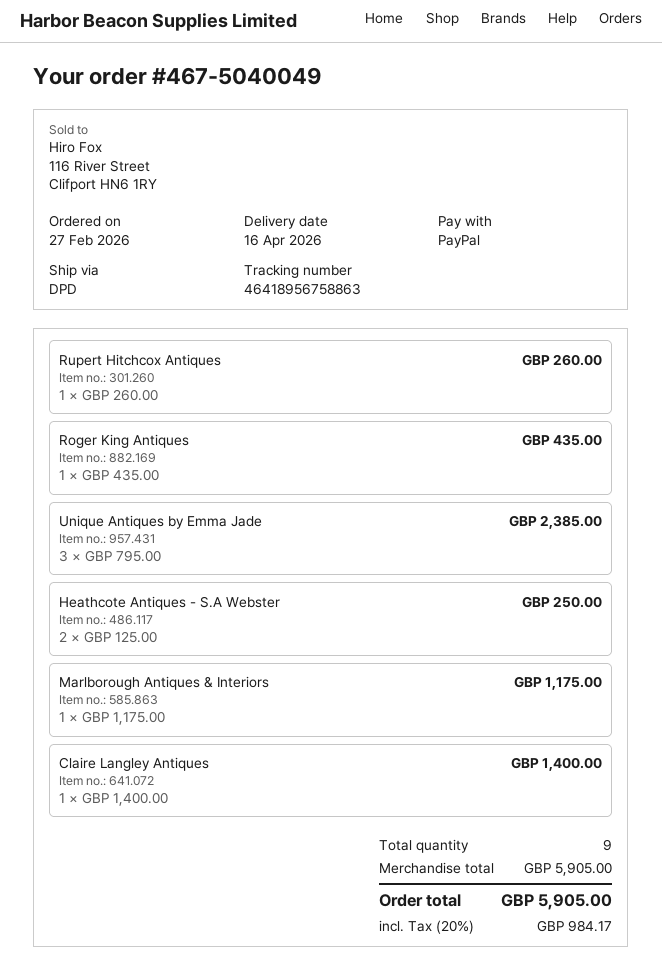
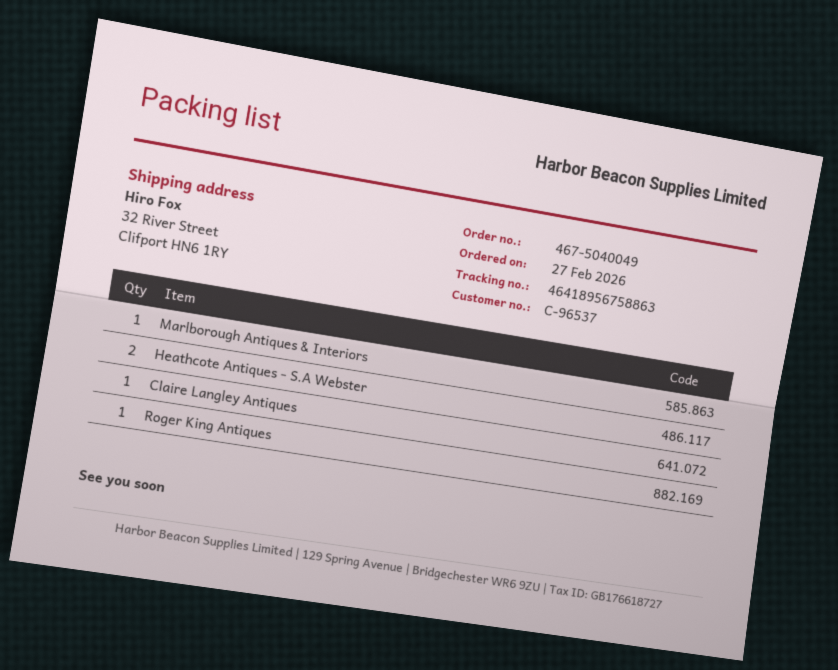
Rupert Hitchcox Antiques: 1 -> none
Unique Antiques by Emma Jade: 3 -> none

